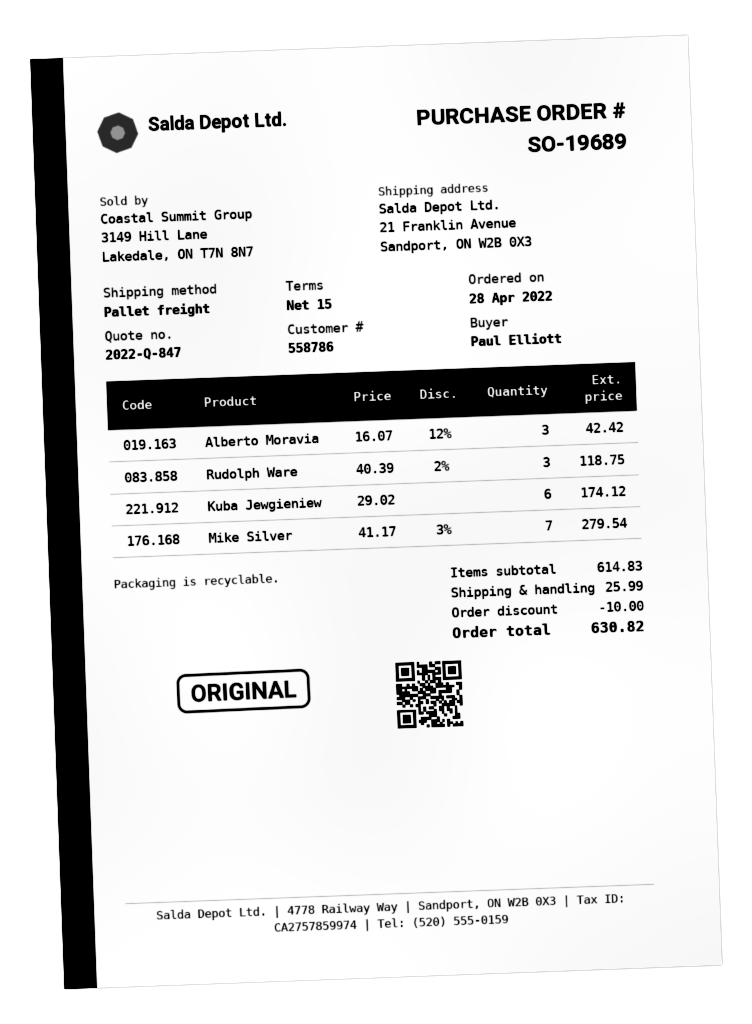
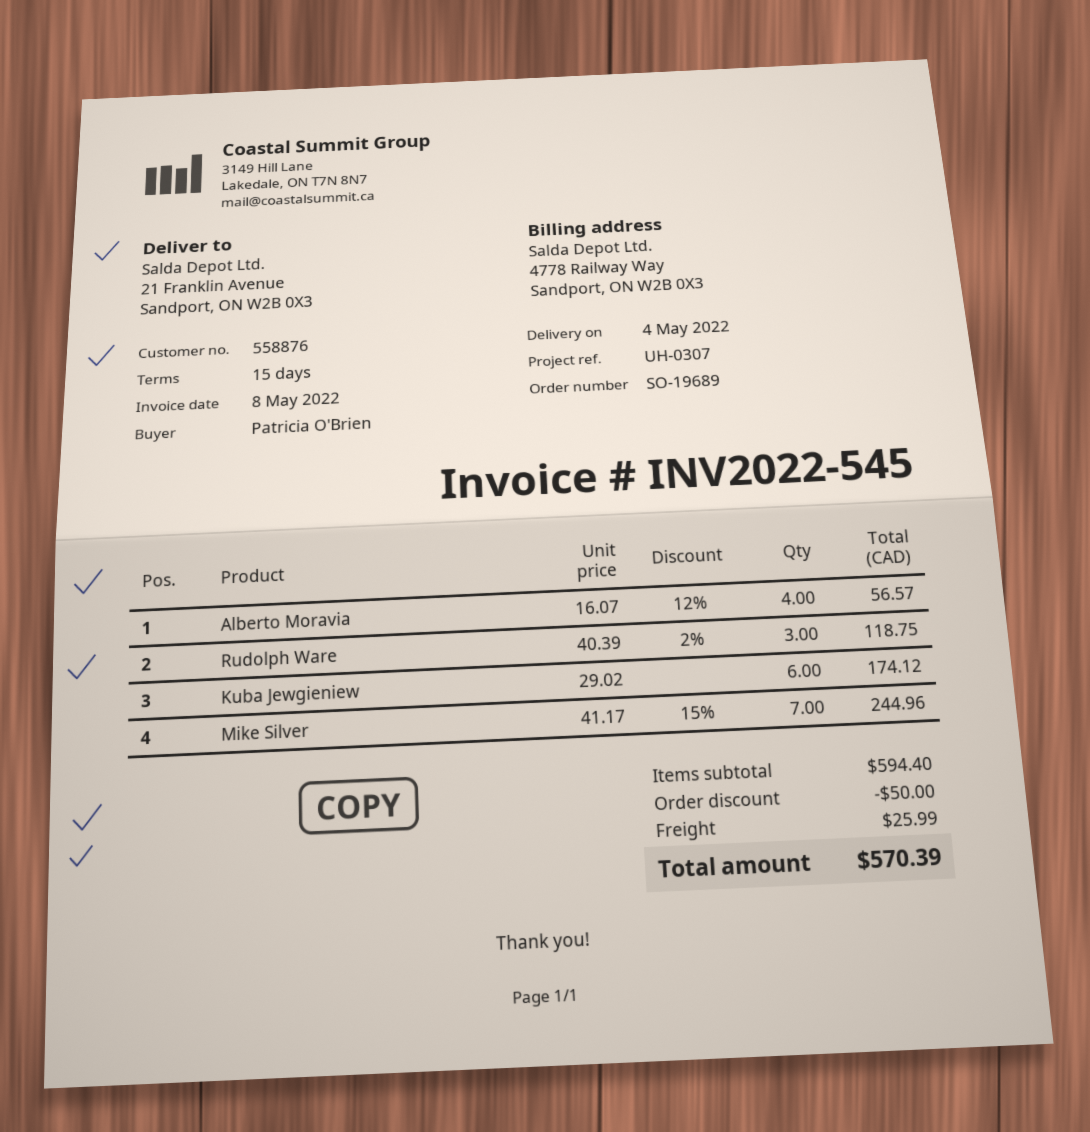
customer number: 558786 -> 558876
ordered by: Paul Elliott -> Patricia O'Brien
Alberto Moravia: 3 x 16.07 - 12% = 42.42 -> 4 x 16.07 - 12% = 56.57
Mike Silver: 7 x 41.17 - 3% = 279.54 -> 7 x 41.17 - 15% = 244.96
subtotal: 614.83 -> 594.40
discount: 10.00 -> 50.00
total: 630.82 -> 570.39

